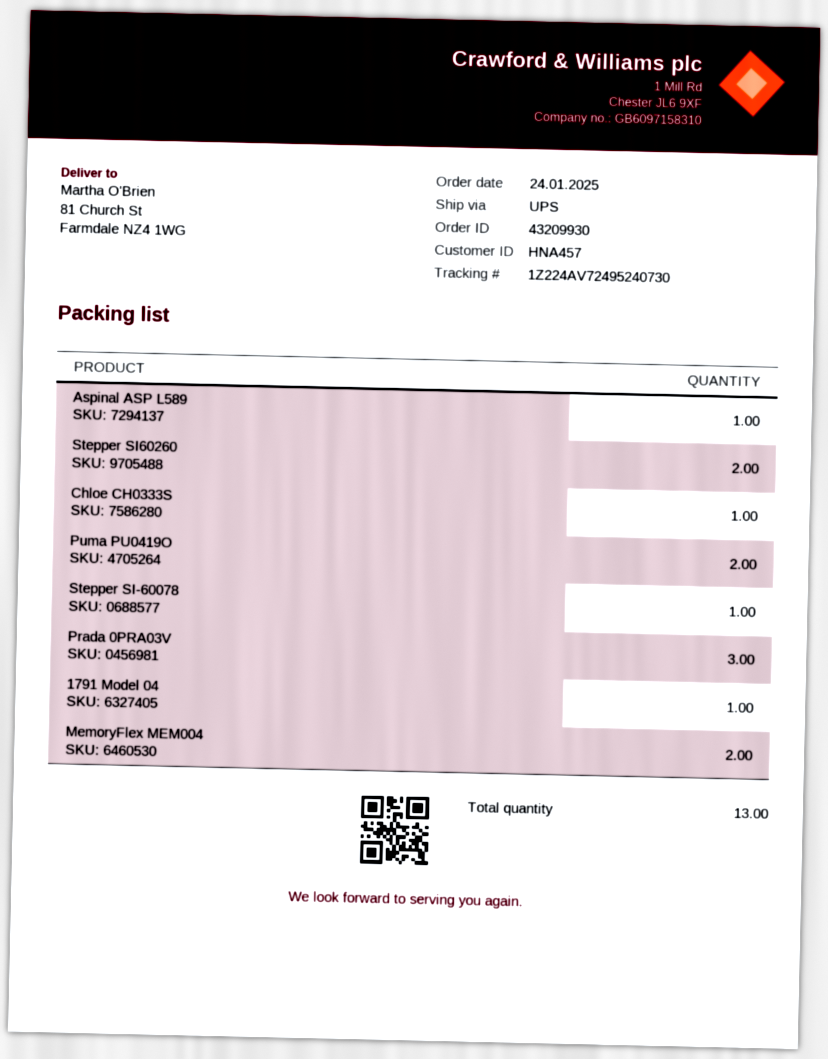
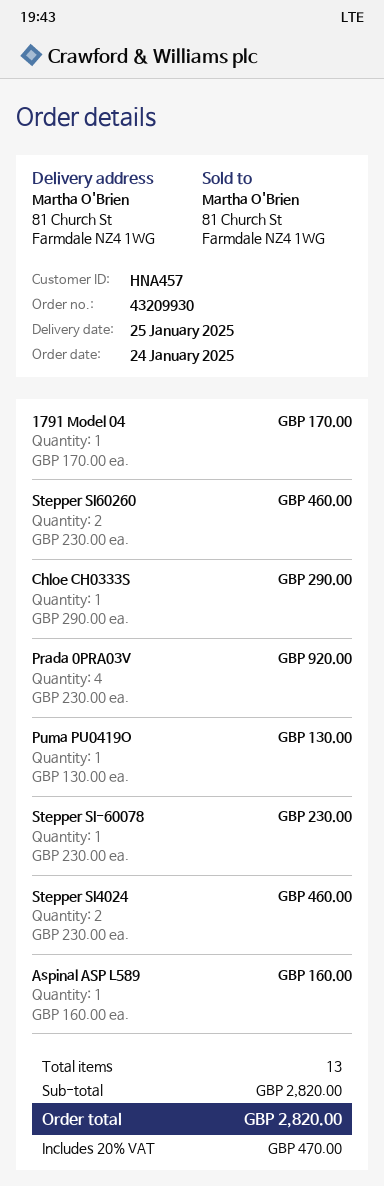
Puma PU0419O: 2 -> 1
Prada 0PRA03V: 3 -> 4
MemoryFlex MEM004: 2 -> none
Stepper SI4024: none -> 2

